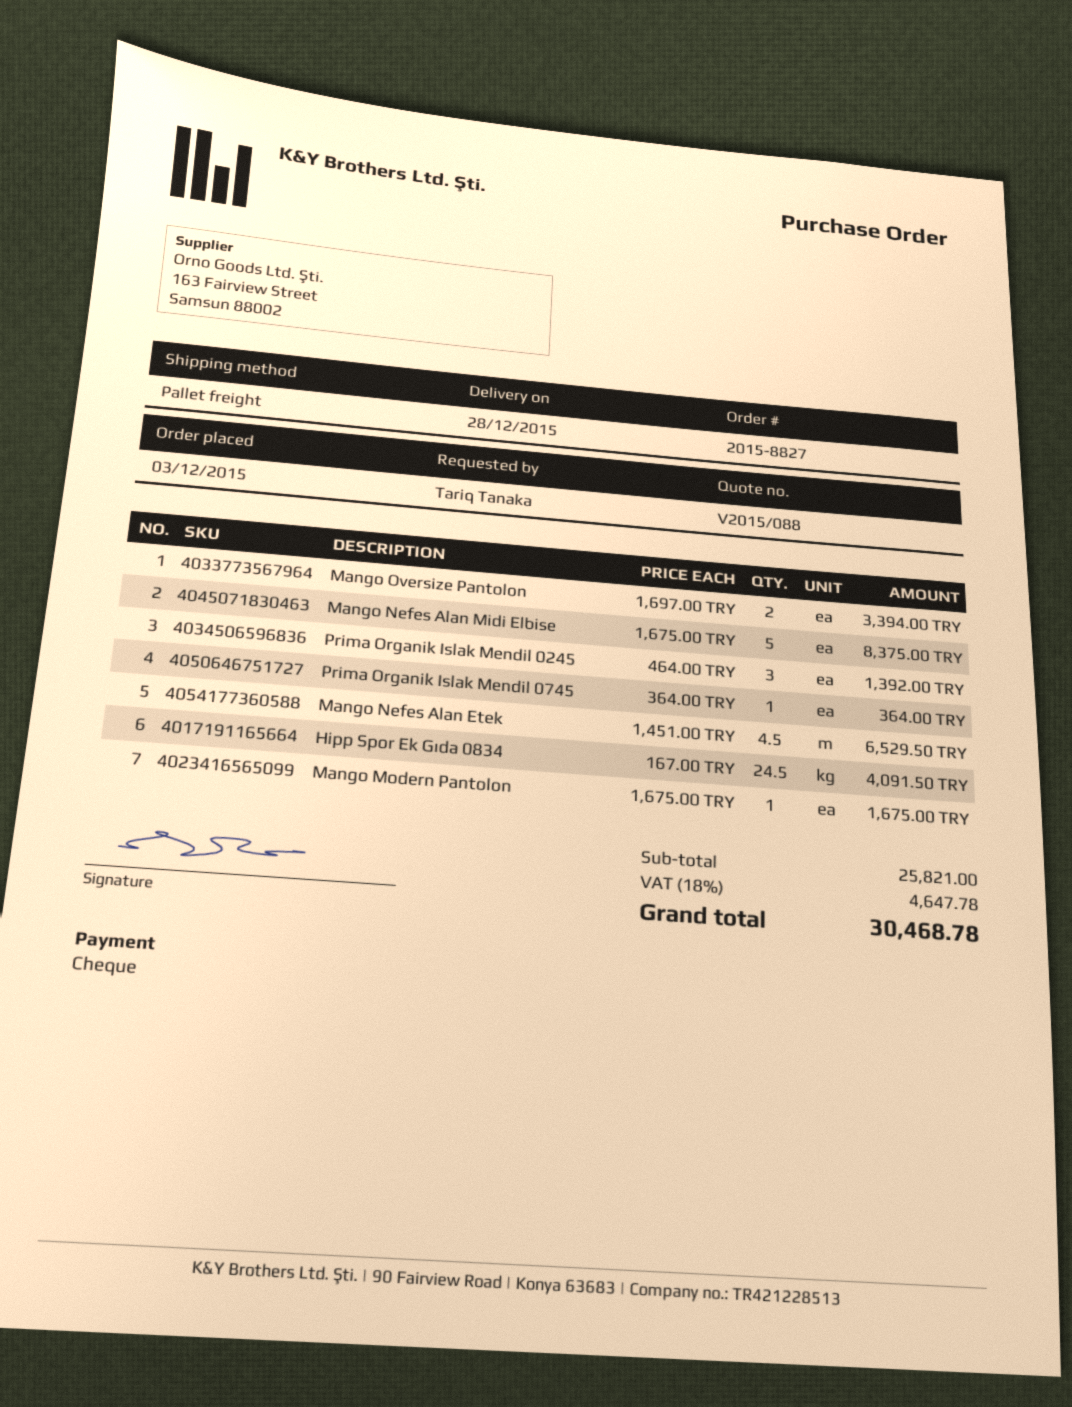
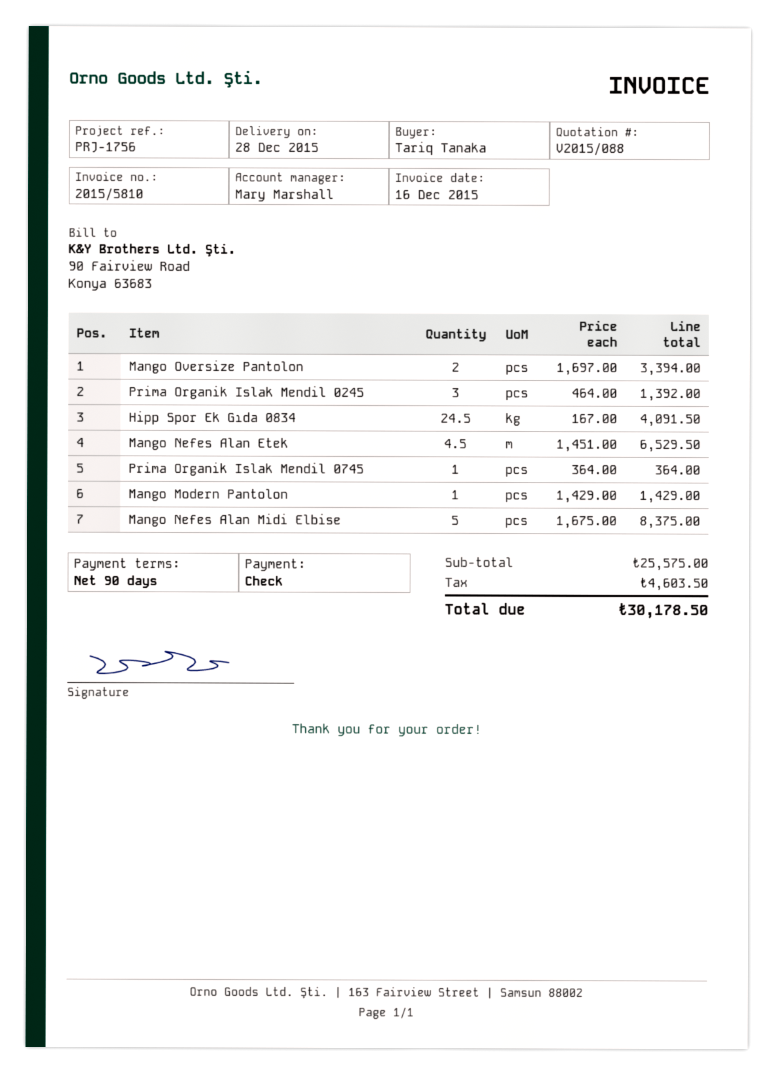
Mango Modern Pantolon: 1 x 1675.00 = 1675.00 -> 1 x 1429.00 = 1429.00
subtotal: 25821.00 -> 25575.00
tax: 4647.78 -> 4603.50
total: 30468.78 -> 30178.50

